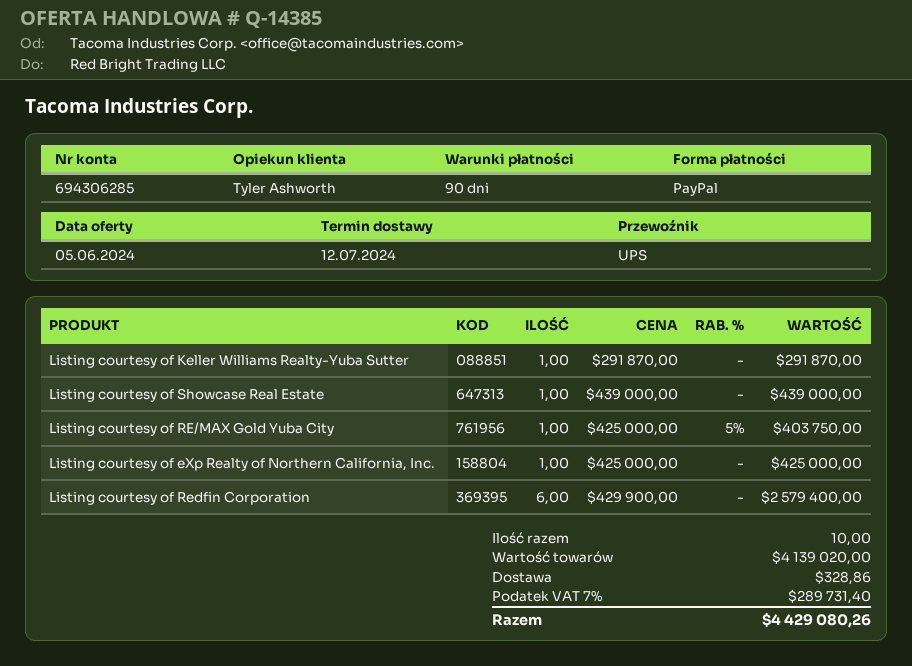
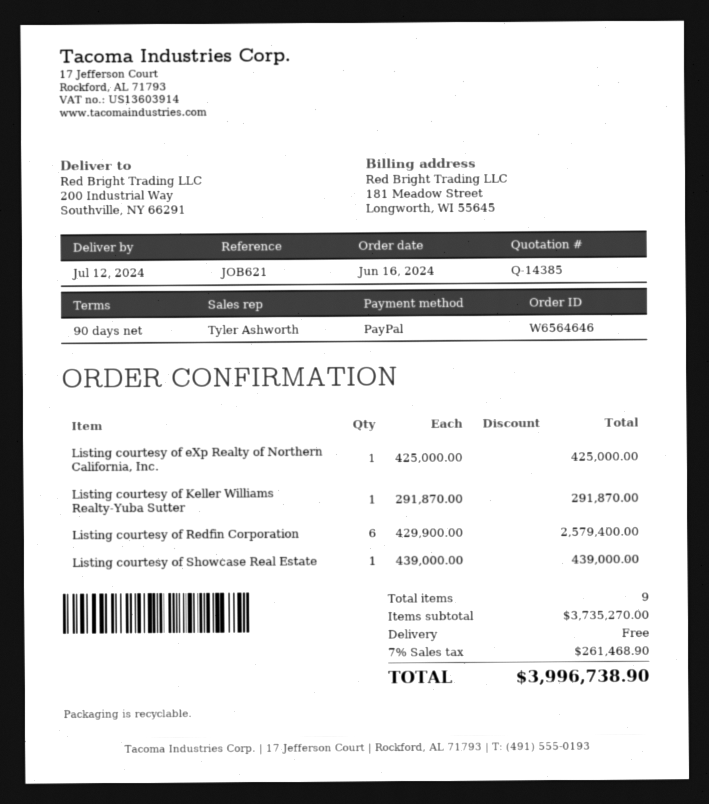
Listing courtesy of RE/MAX Gold Yuba City: 1 x 425000.00 - 5% = 403750.00 -> none
total quantity: 10 -> 9
subtotal: 4139020.00 -> 3735270.00
shipping: 328.86 -> 0.00
tax: 7% = 289731.40 -> 7% = 261468.90
total: 4429080.26 -> 3996738.90

